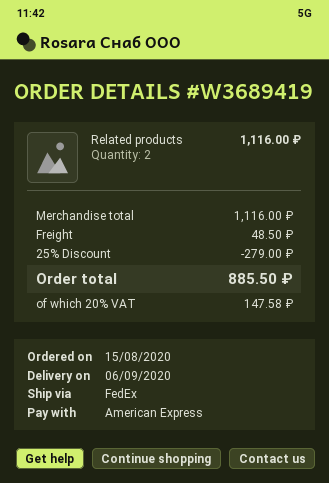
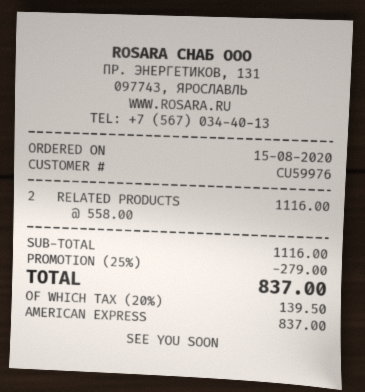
shipping: 48.50 -> none
tax: 20% = 147.58 -> 20% = 139.50
total: 885.50 -> 837.00

